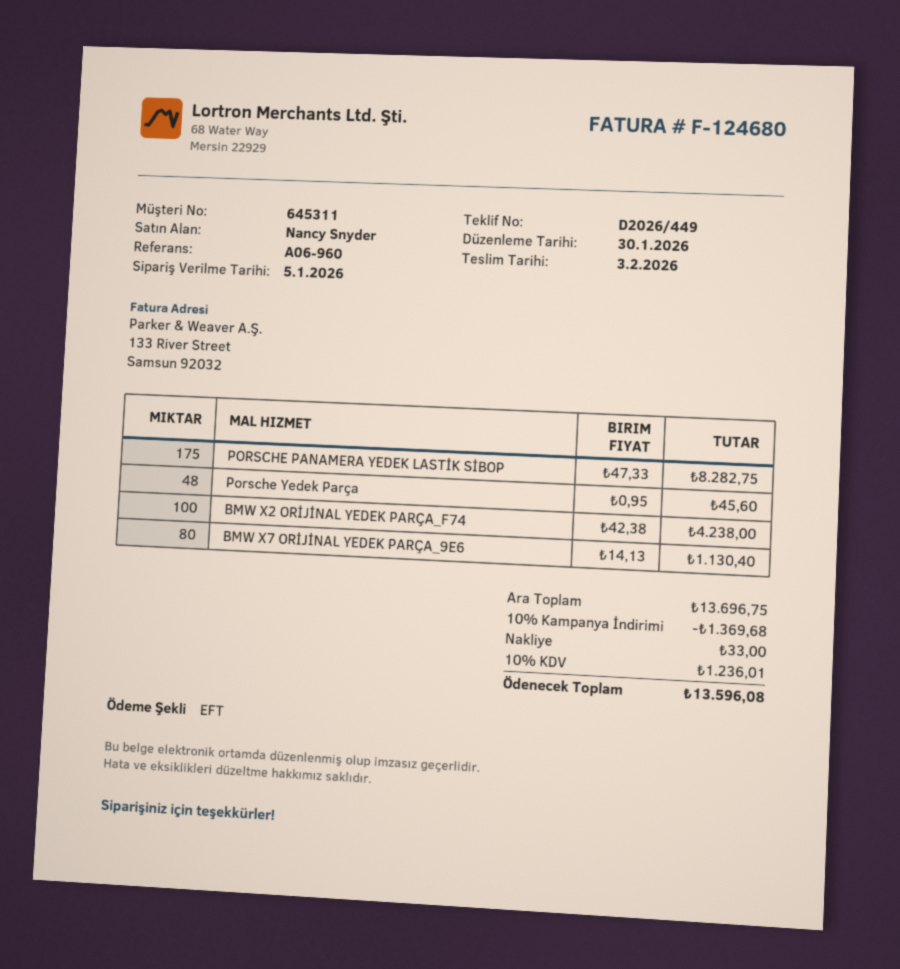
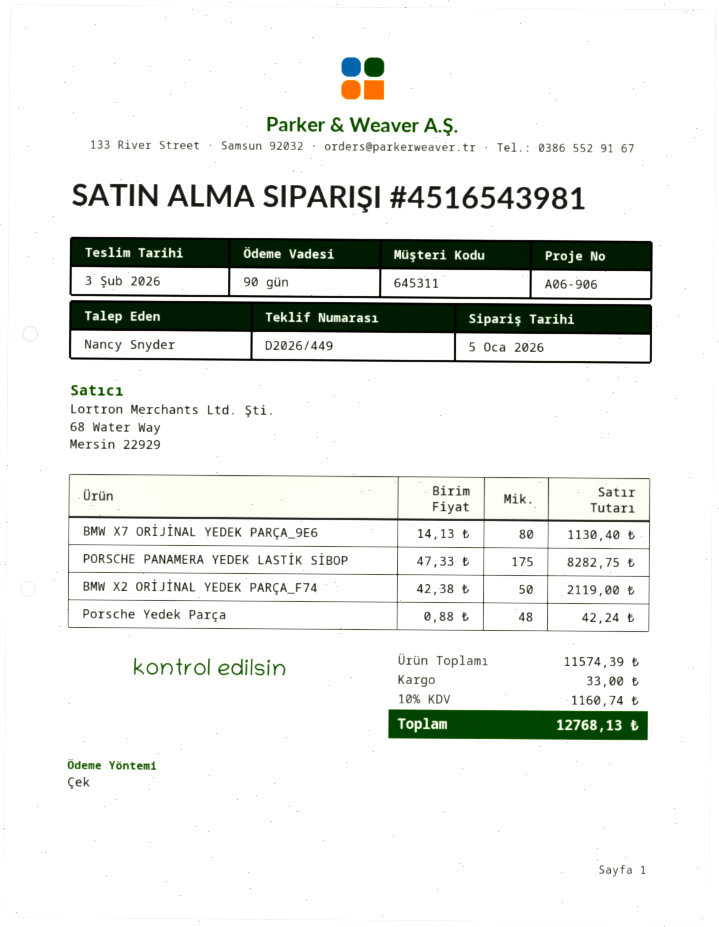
reference: A06-960 -> A06-906
payment method: bank transfer -> cheque
Porsche Yedek Parça: 48 x 0.95 = 45.60 -> 48 x 0.88 = 42.24
BMW X2 ORİJİNAL YEDEK PARÇA_F74: 100 x 42.38 = 4238.00 -> 50 x 42.38 = 2119.00
subtotal: 13696.75 -> 11574.39
discount: 10% = 1369.68 -> none
tax: 10% = 1236.01 -> 10% = 1160.74
total: 13596.08 -> 12768.13

